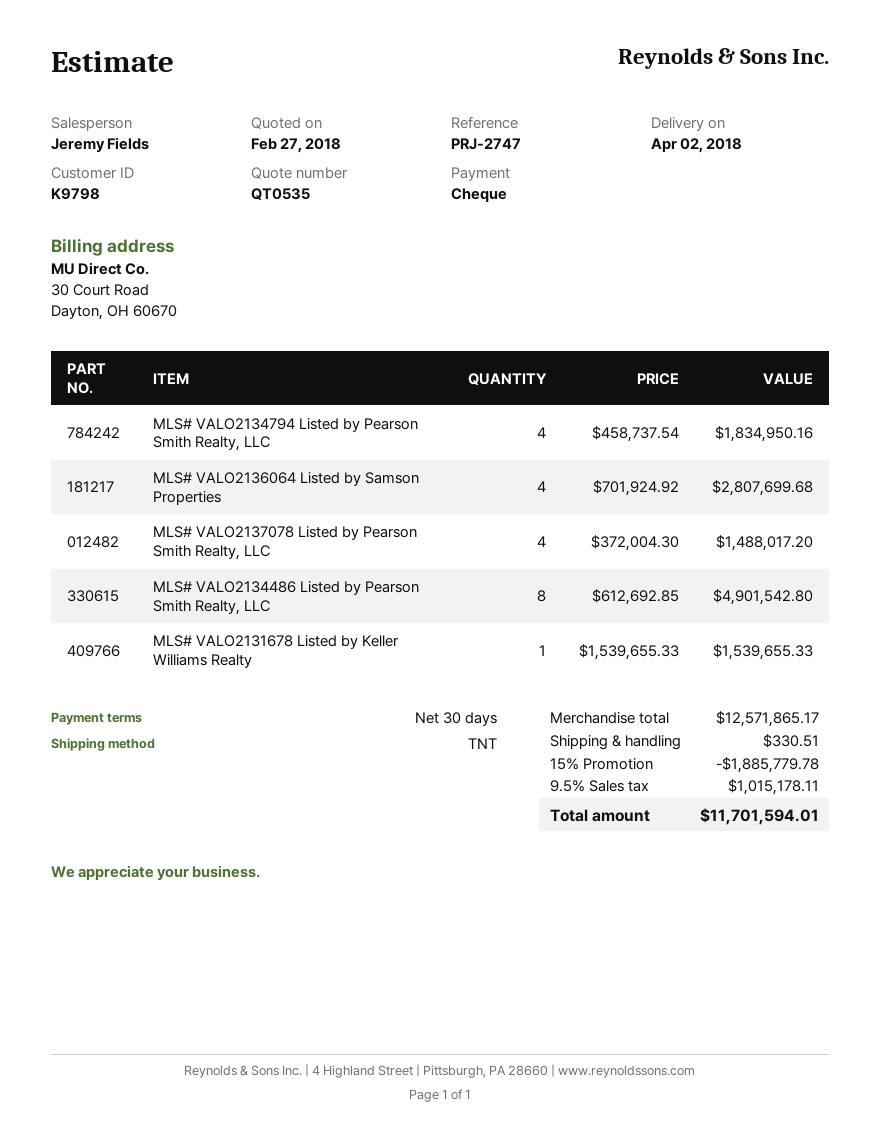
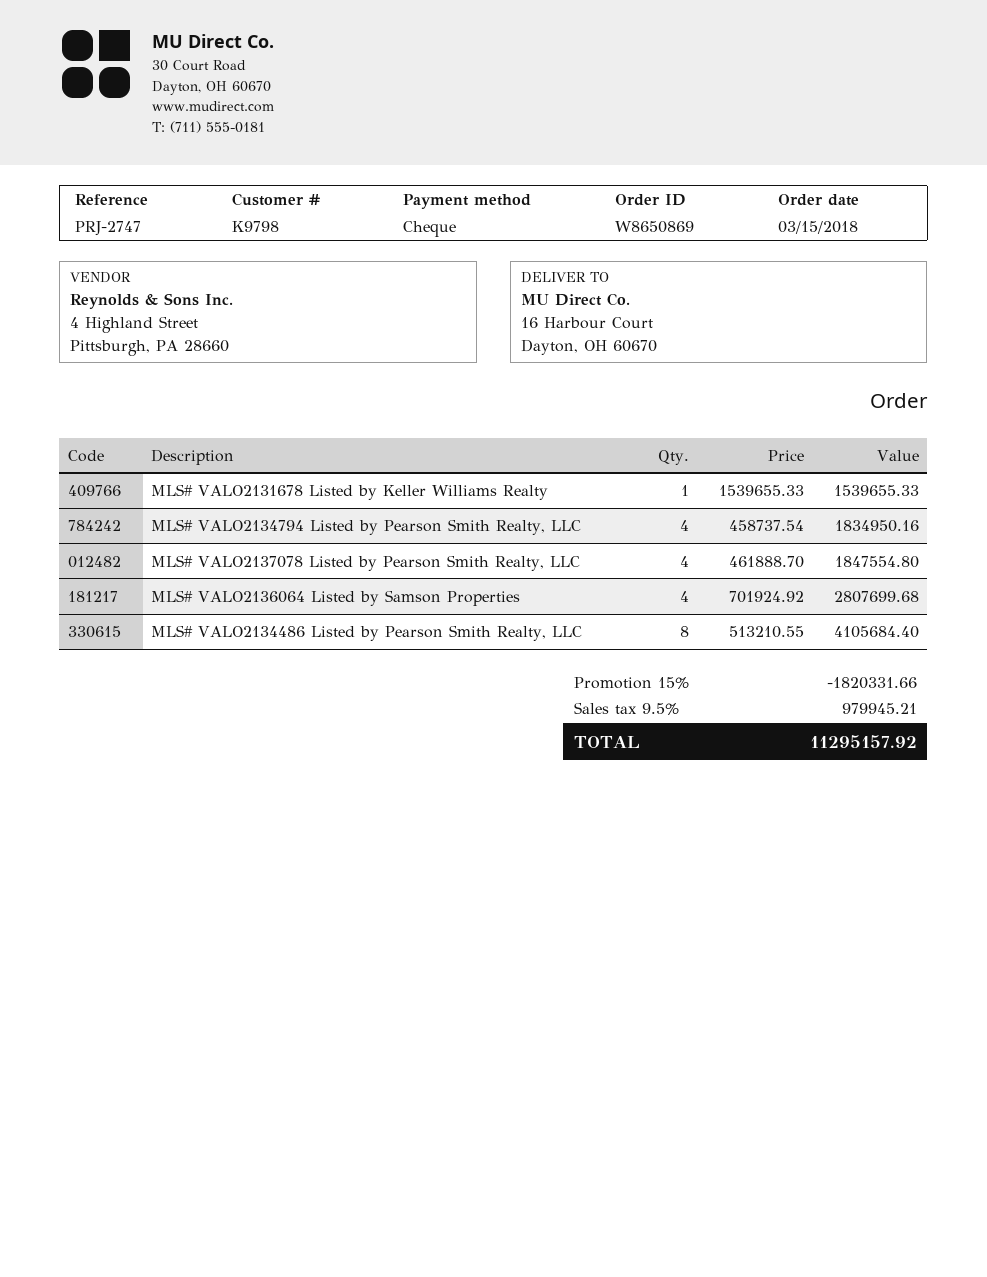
MLS# VALO2137078 Listed by Pearson Smith Realty, LLC: 4 x 372004.30 = 1488017.20 -> 4 x 461888.70 = 1847554.80
MLS# VALO2134486 Listed by Pearson Smith Realty, LLC: 8 x 612692.85 = 4901542.80 -> 8 x 513210.55 = 4105684.40
discount: 15% = 1885779.78 -> 15% = 1820331.66
shipping: 330.51 -> none
tax: 9.5% = 1015178.11 -> 9.5% = 979945.21
total: 11701594.01 -> 11295157.92

